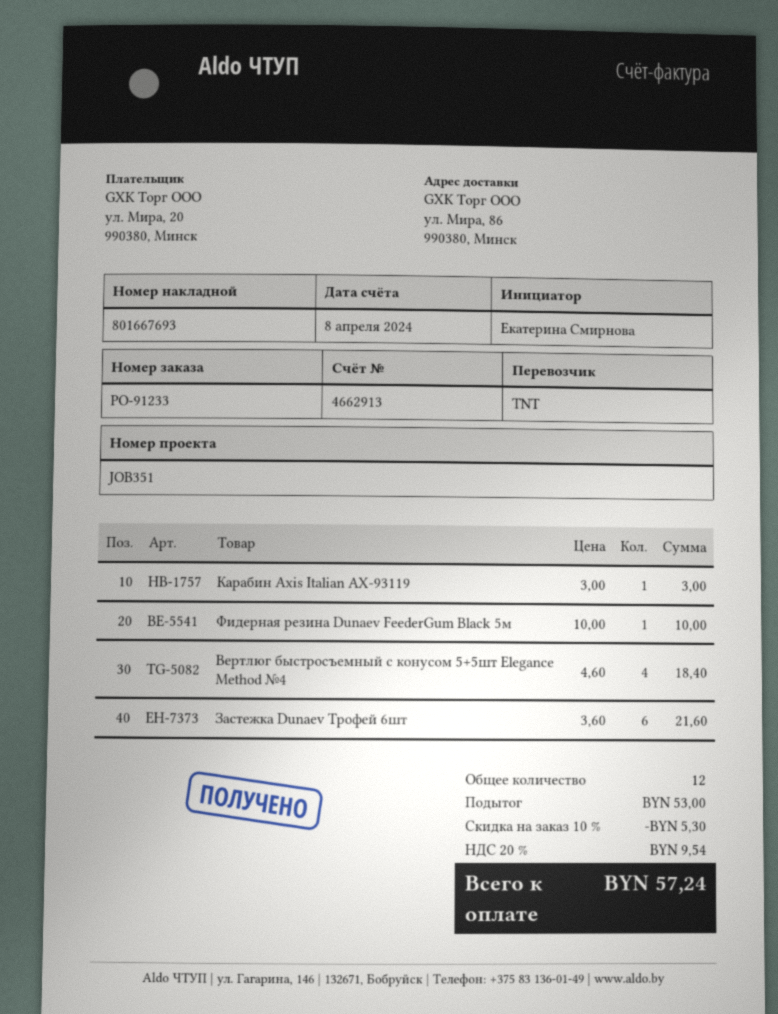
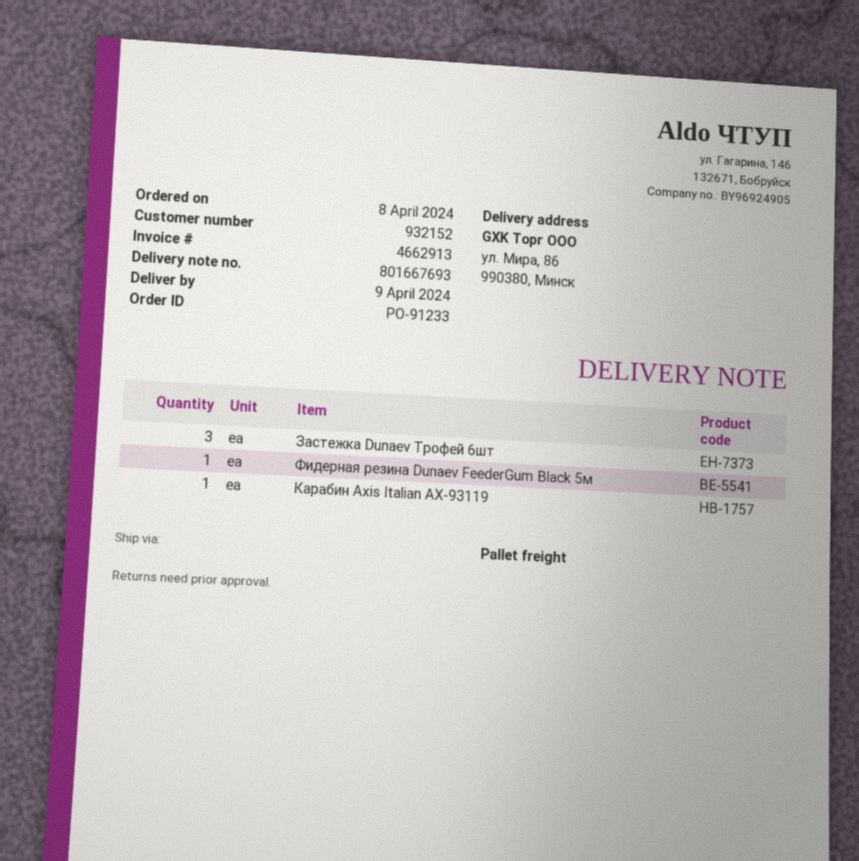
shipping method: TNT -> pallet freight
Вертлюг быстросъемный с конусом 5+5шт Elegance Method №4: 4 -> none
Застежка Dunaev Трофей 6шт: 6 -> 3

